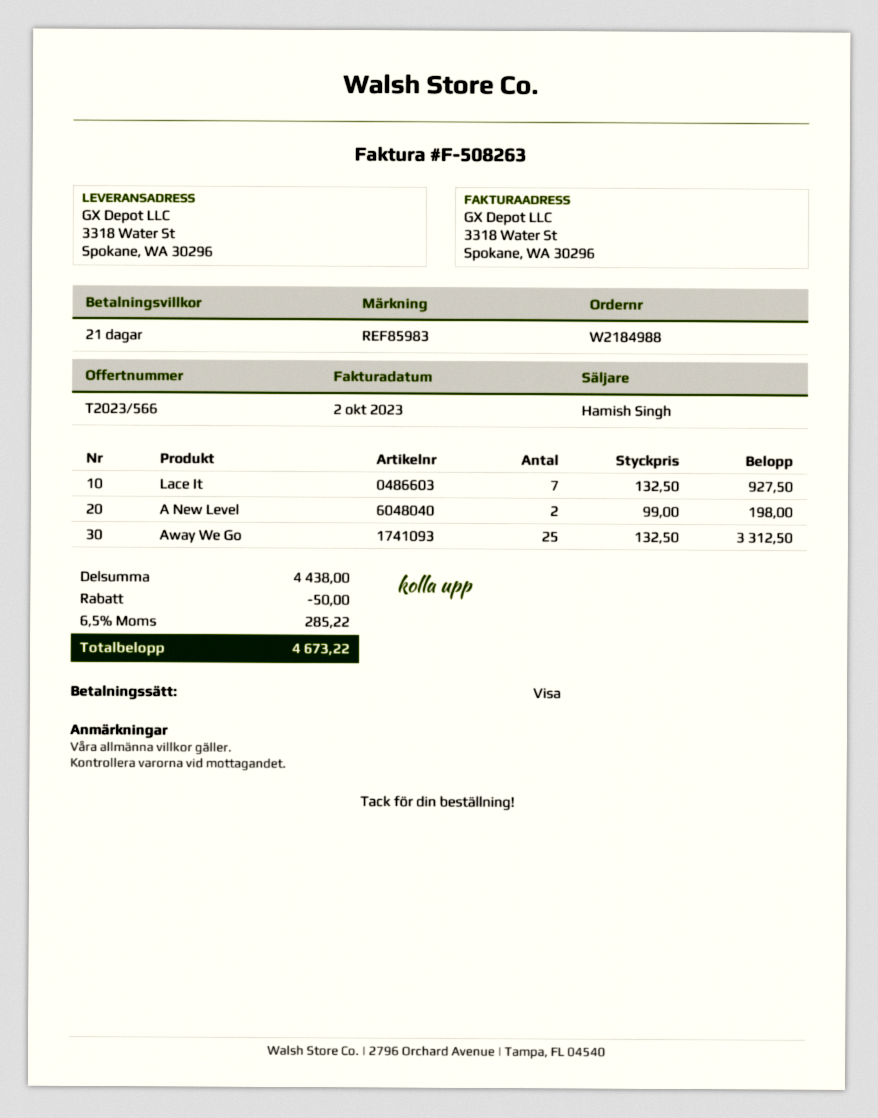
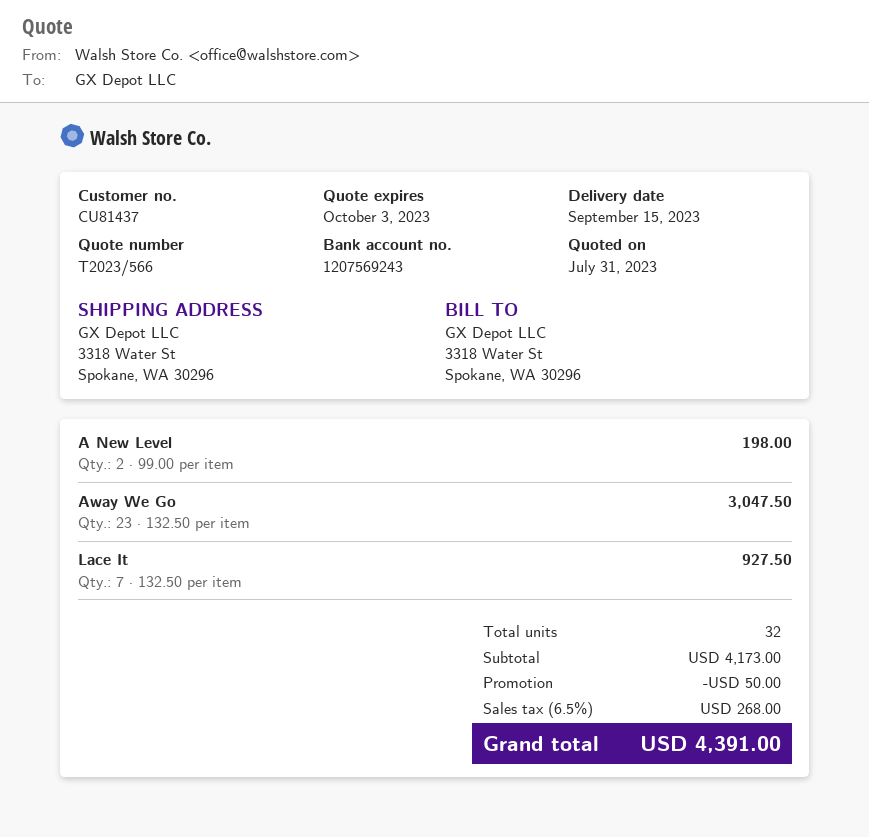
Away We Go: 25 x 132.50 = 3312.50 -> 23 x 132.50 = 3047.50
subtotal: 4438.00 -> 4173.00
tax: 6.5% = 285.22 -> 6.5% = 268.00
total: 4673.22 -> 4391.00

